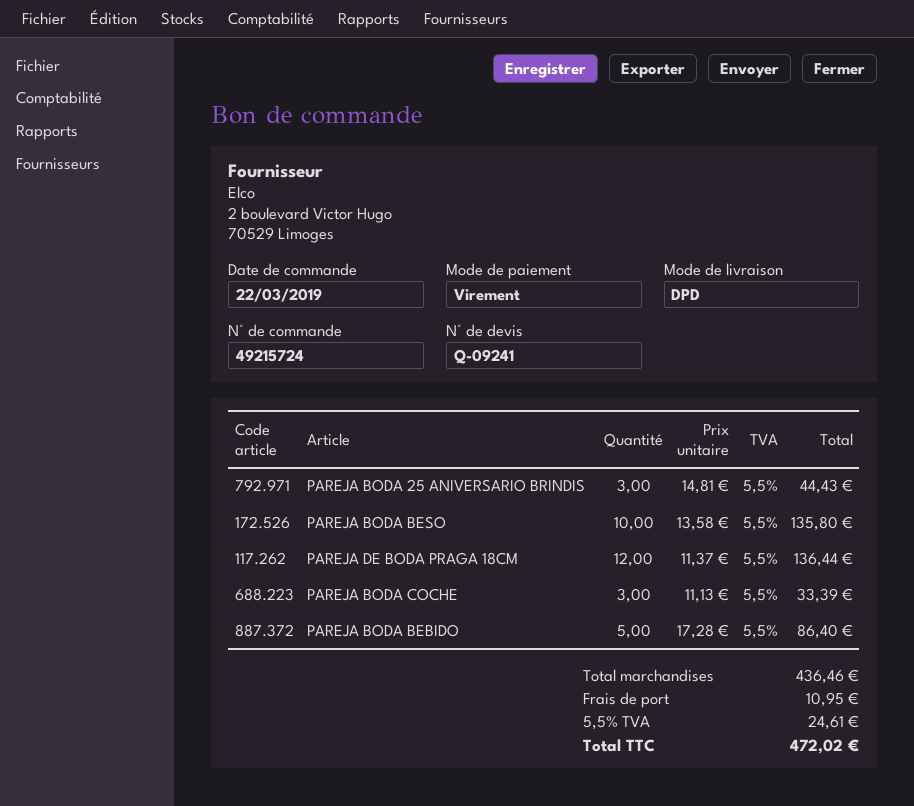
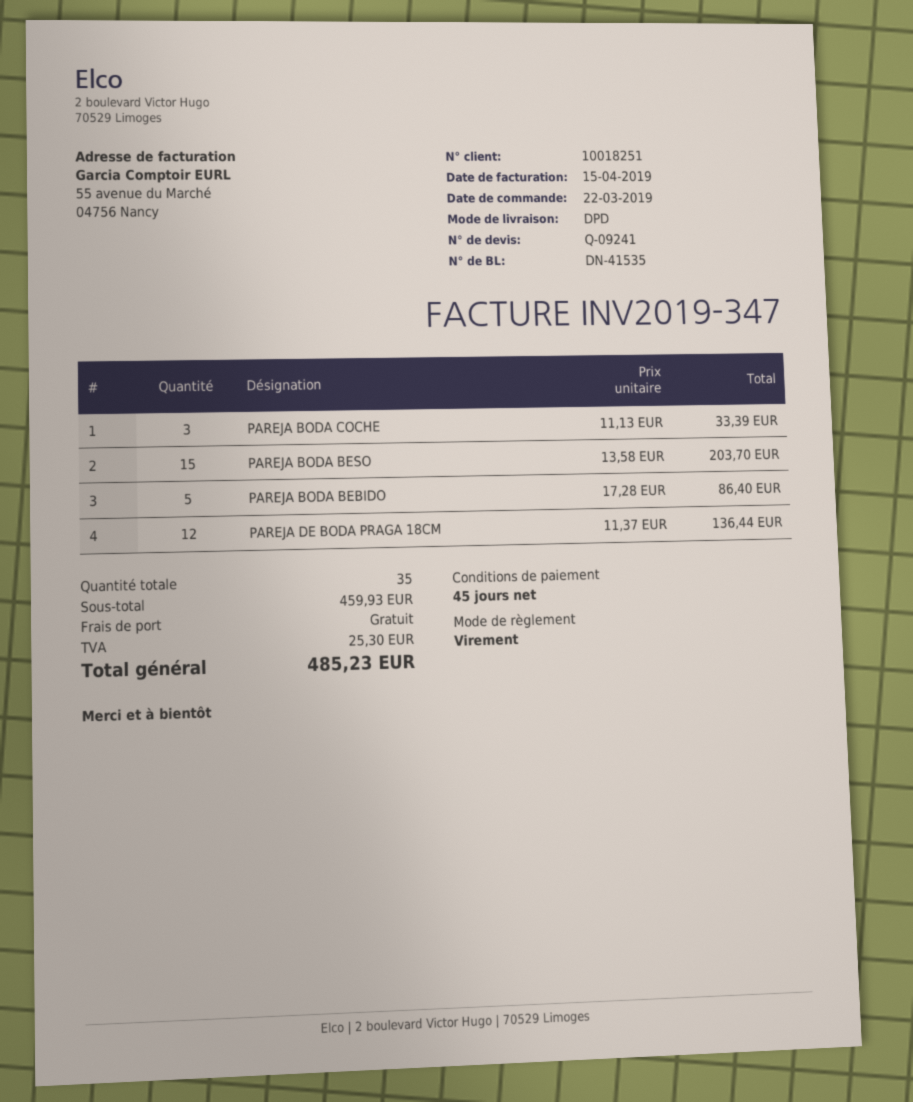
PAREJA BODA 25 ANIVERSARIO BRINDIS: 3 x 14.81 = 44.43 -> none
PAREJA BODA BESO: 10 x 13.58 = 135.80 -> 15 x 13.58 = 203.70
subtotal: 436.46 -> 459.93
shipping: 10.95 -> 0.00
tax: 24.61 -> 25.30
total: 472.02 -> 485.23

